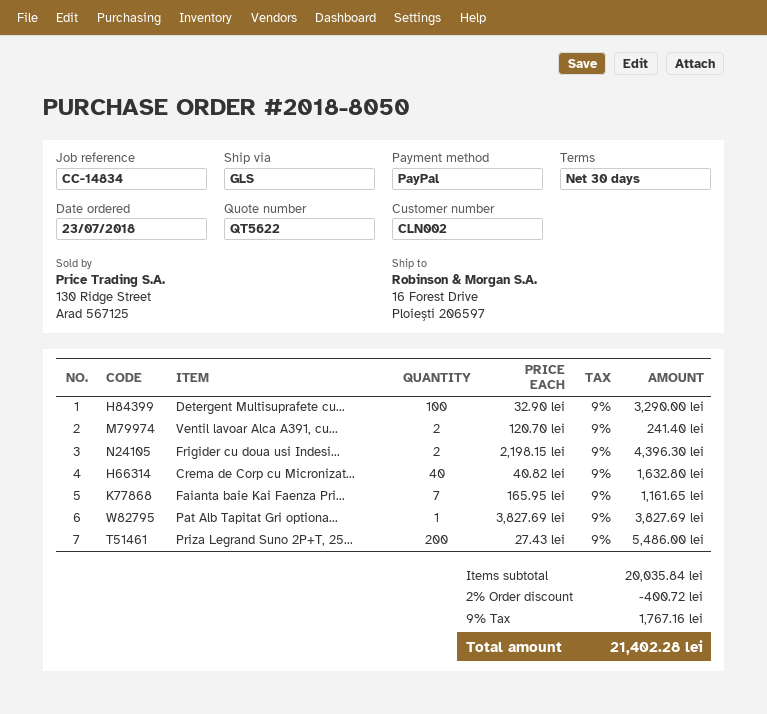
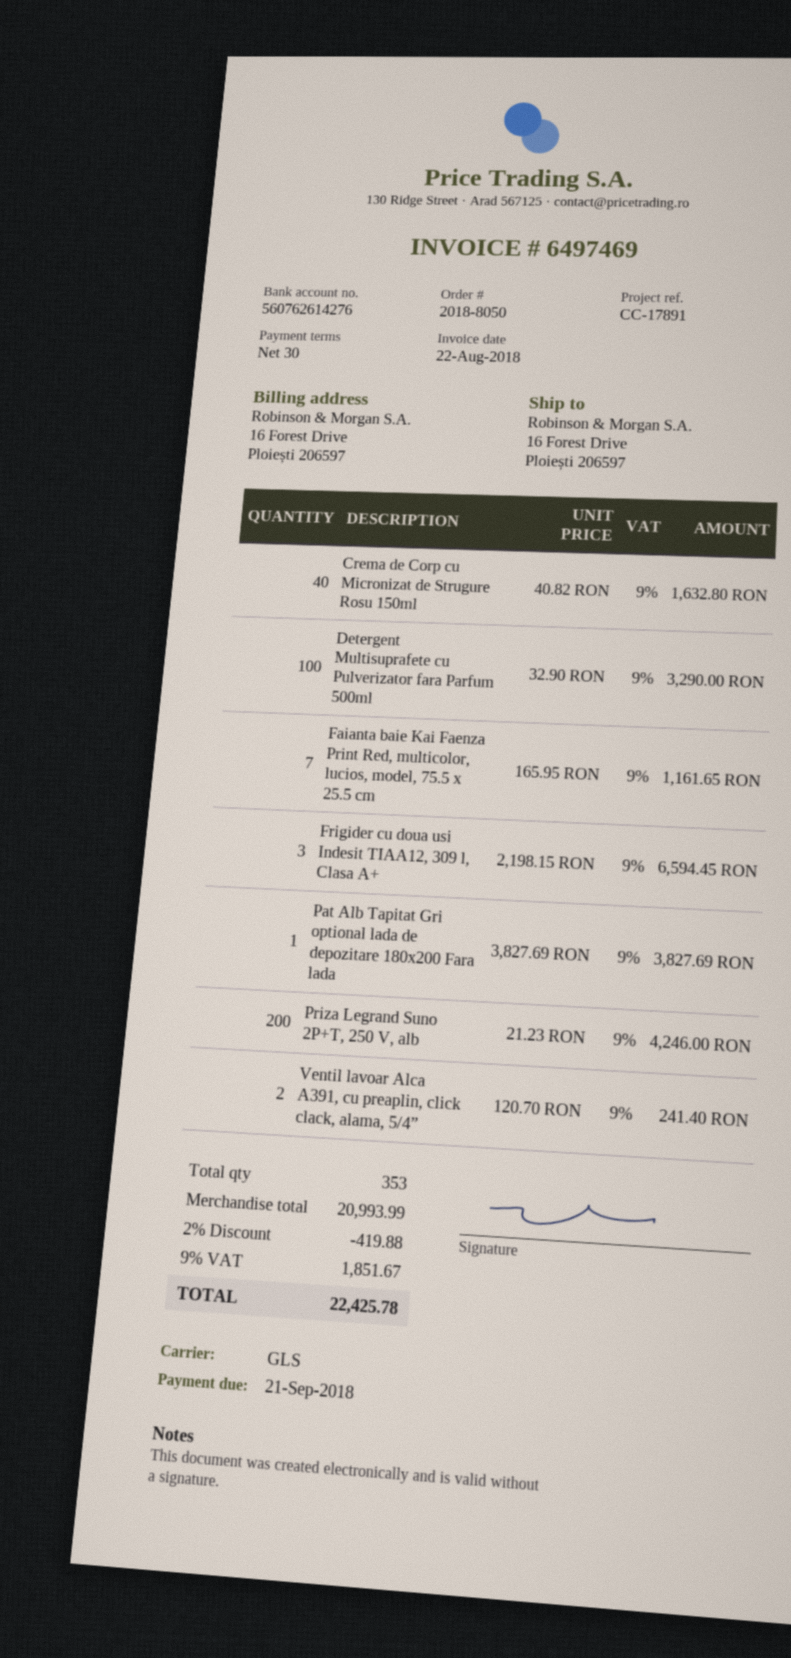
reference: CC-14834 -> CC-17891
Frigider cu doua usi Indesi...: 2 x 2198.15 = 4396.30 -> 3 x 2198.15 = 6594.45
Priza Legrand Suno 2P+T, 25...: 200 x 27.43 = 5486.00 -> 200 x 21.23 = 4246.00
subtotal: 20035.84 -> 20993.99
discount: 2% = 400.72 -> 2% = 419.88
tax: 9% = 1767.16 -> 9% = 1851.67
total: 21402.28 -> 22425.78

